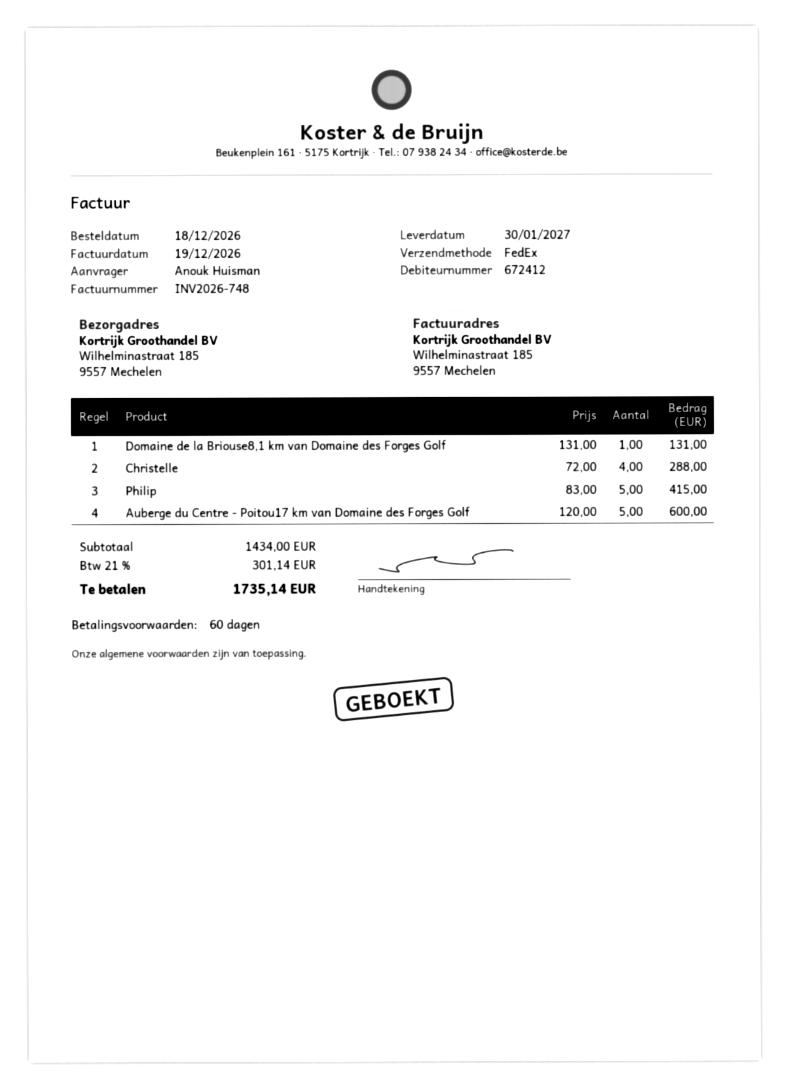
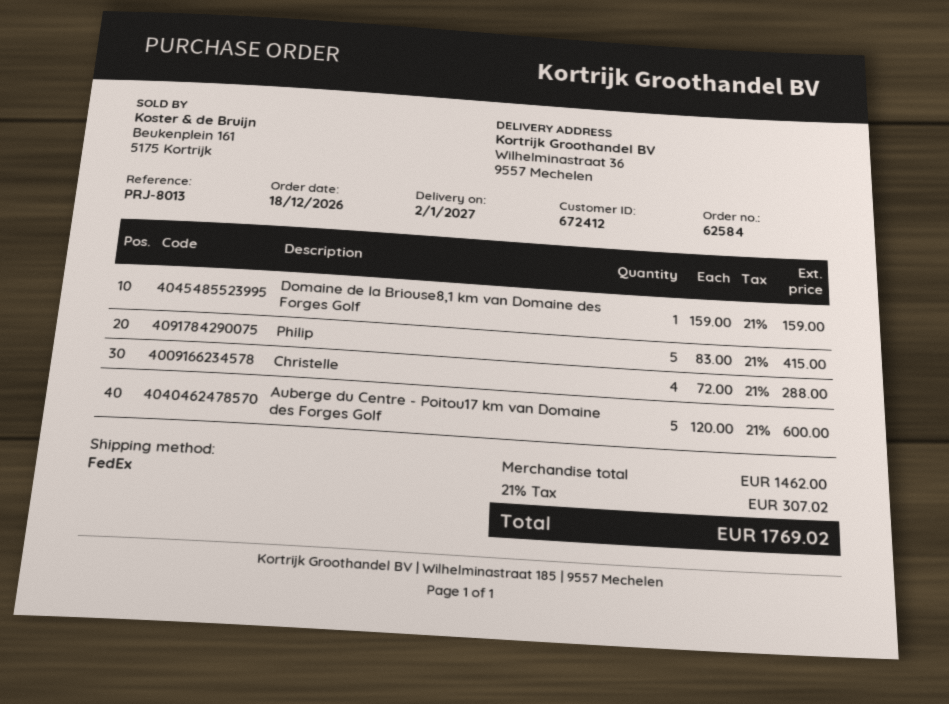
delivery date: 2027-01-30 -> 2027-01-02
ship to: Wilhelminastraat 185, 9557 Mechelen -> Wilhelminastraat 36, 9557 Mechelen
Domaine de la Briouse8,1 km van Domaine des Forges Golf: 1 x 131.00 = 131.00 -> 1 x 159.00 = 159.00
subtotal: 1434.00 -> 1462.00
tax: 21% = 301.14 -> 21% = 307.02
total: 1735.14 -> 1769.02

